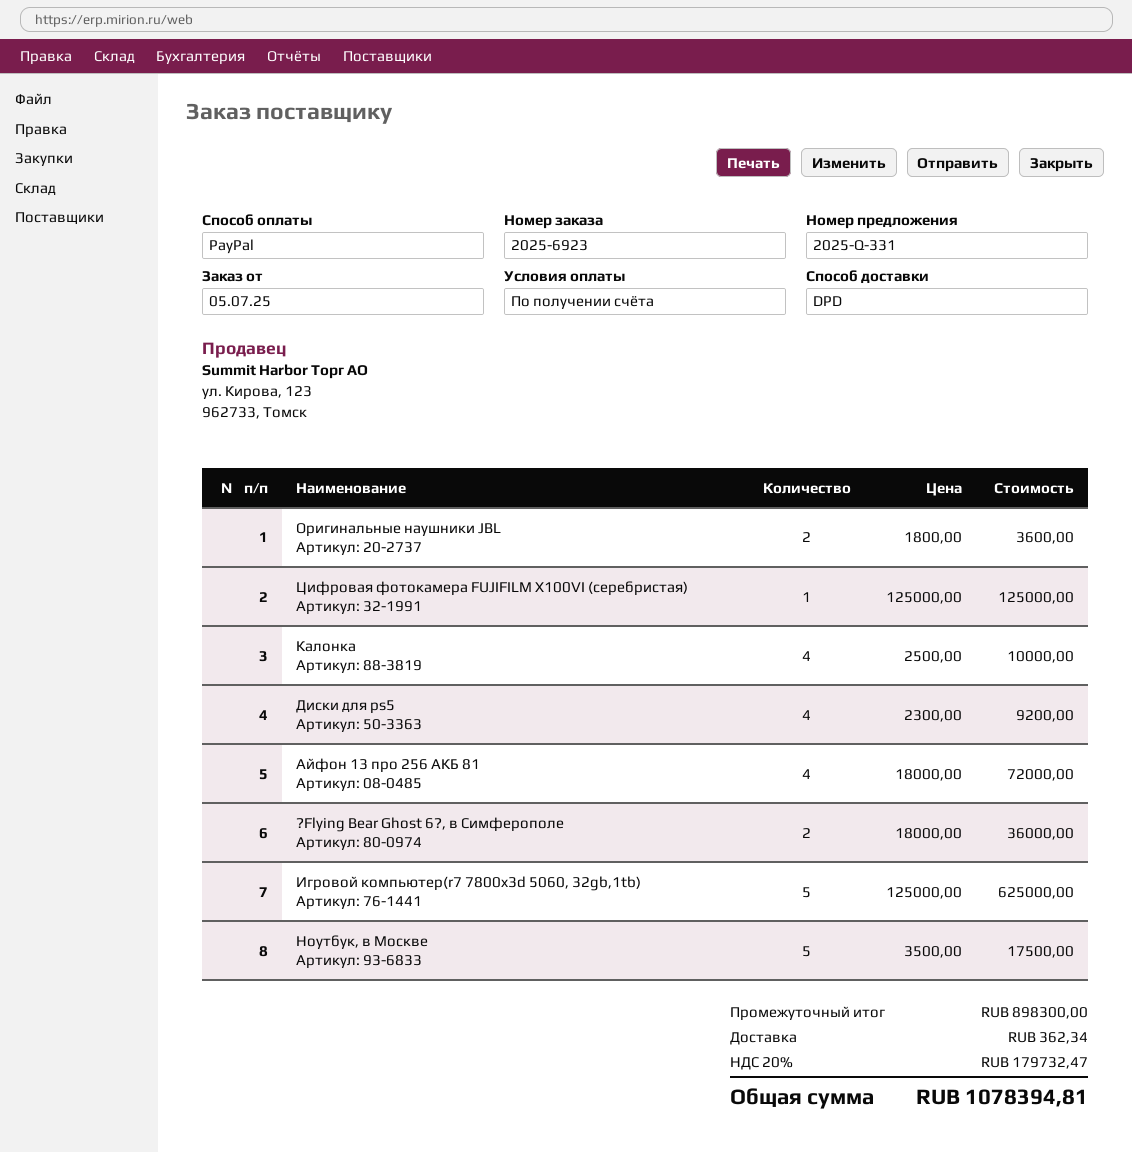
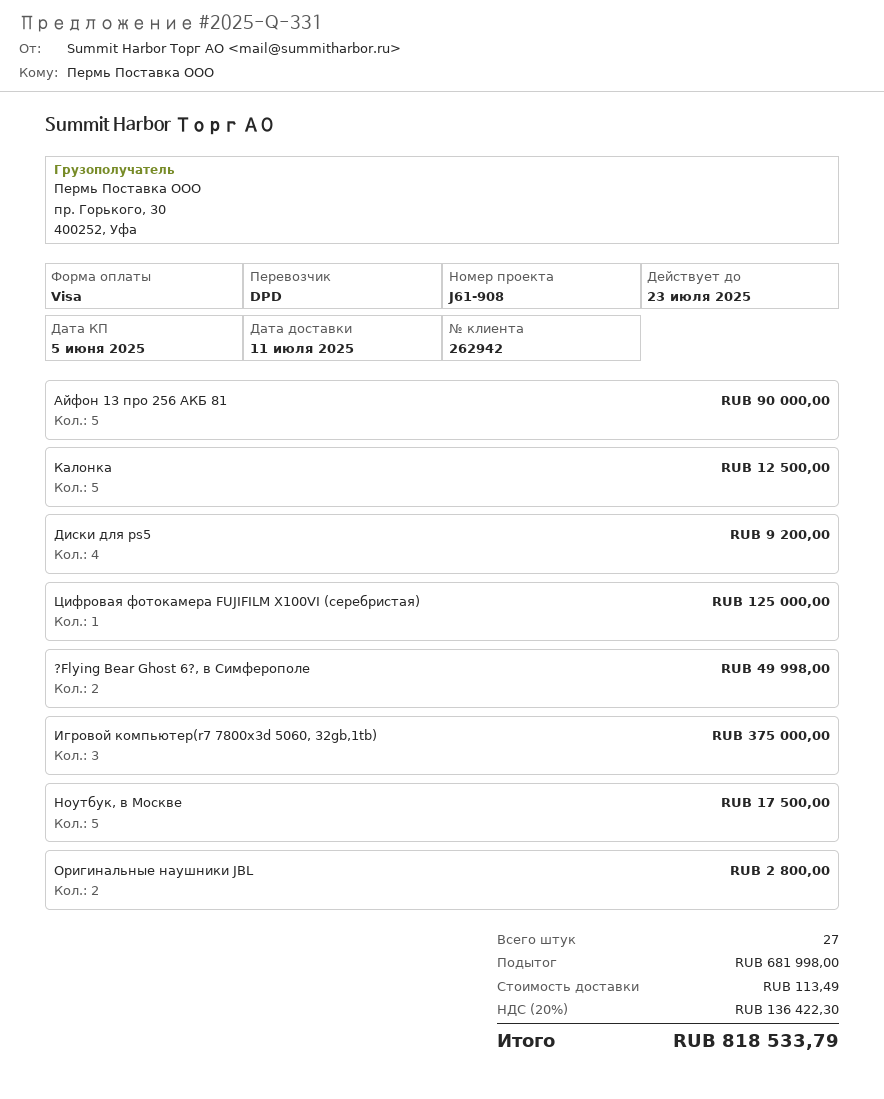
payment method: PayPal -> Visa
Оригинальные наушники JBL: 2 for 3600.00 -> 2 for 2800.00
Калонка: 4 for 10000.00 -> 5 for 12500.00
Айфон 13 про 256 АКБ 81: 4 for 72000.00 -> 5 for 90000.00
?Flying Bear Ghost 6?, в Симферополе: 2 for 36000.00 -> 2 for 49998.00
Игровой компьютер(r7 7800x3d 5060, 32gb,1tb): 5 for 625000.00 -> 3 for 375000.00
subtotal: 898300.00 -> 681998.00
shipping: 362.34 -> 113.49
tax: 20% = 179732.47 -> 20% = 136422.30
total: 1078394.81 -> 818533.79

